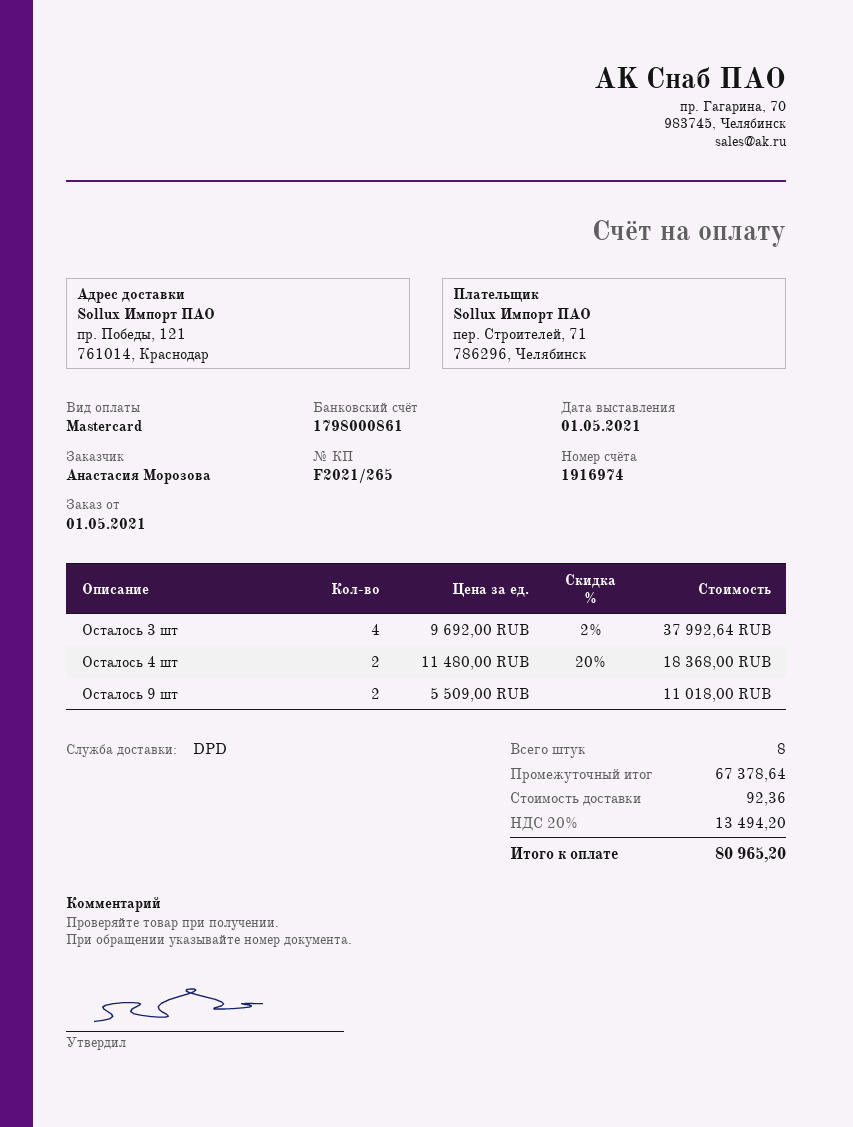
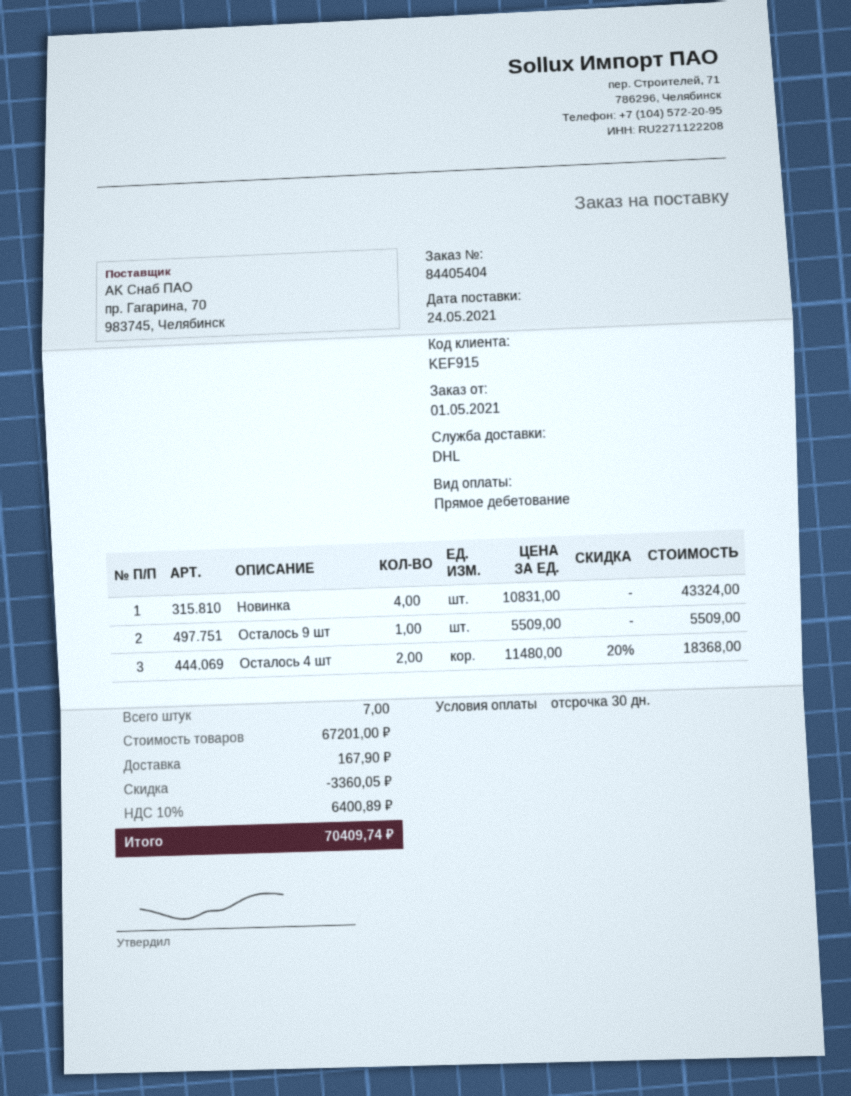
payment method: Mastercard -> direct debit
shipping method: DPD -> DHL
Осталось 3 шт: 4 x 9692.00 - 2% = 37992.64 -> none
Осталось 9 шт: 2 x 5509.00 = 11018.00 -> 1 x 5509.00 = 5509.00
Новинка: none -> 4 x 10831.00 = 43324.00
total quantity: 8 -> 7
subtotal: 67378.64 -> 67201.00
discount: none -> 3360.05
shipping: 92.36 -> 167.90
tax: 20% = 13494.20 -> 10% = 6400.89
total: 80965.20 -> 70409.74

